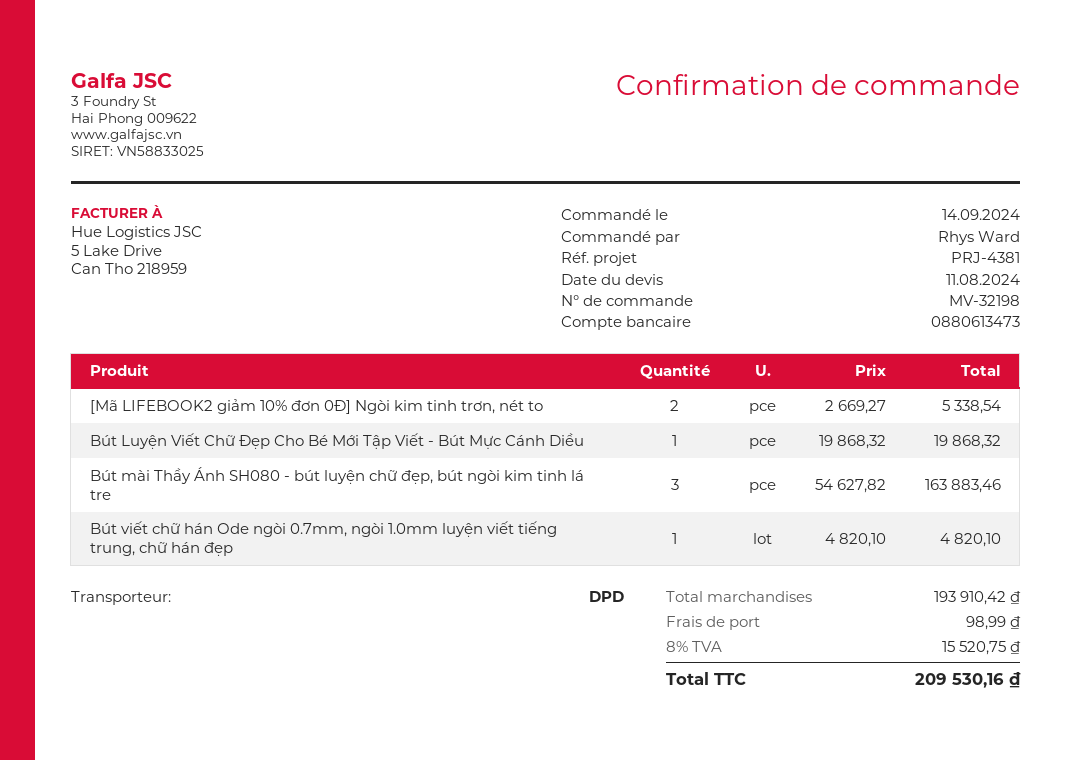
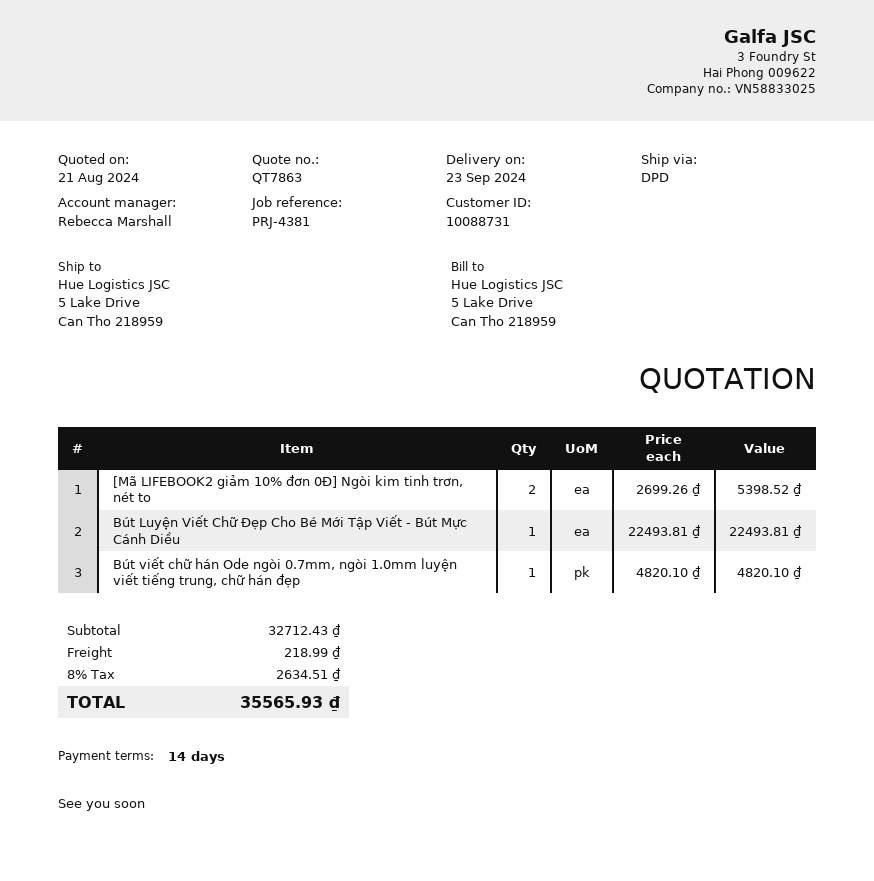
quote date: 2024-08-11 -> 2024-08-21
[Mã LIFEBOOK2 giảm 10% đơn 0Đ] Ngòi kim tinh trơn, nét to: 2 x 2669.27 = 5338.54 -> 2 x 2699.26 = 5398.52
Bút Luyện Viết Chữ Đẹp Cho Bé Mới Tập Viết - Bút Mực Cánh Diều: 1 x 19868.32 = 19868.32 -> 1 x 22493.81 = 22493.81
Bút mài Thầy Ánh SH080 - bút luyện chữ đẹp, bút ngòi kim tinh lá tre: 3 x 54627.82 = 163883.46 -> none
subtotal: 193910.42 -> 32712.43
shipping: 98.99 -> 218.99
tax: 8% = 15520.75 -> 8% = 2634.51
total: 209530.16 -> 35565.93

